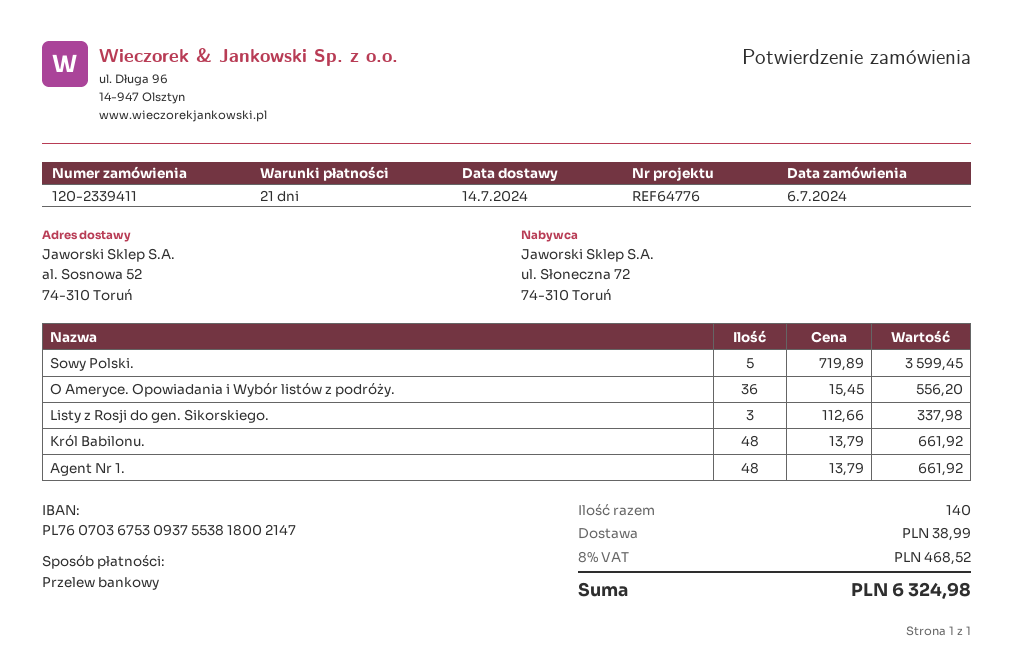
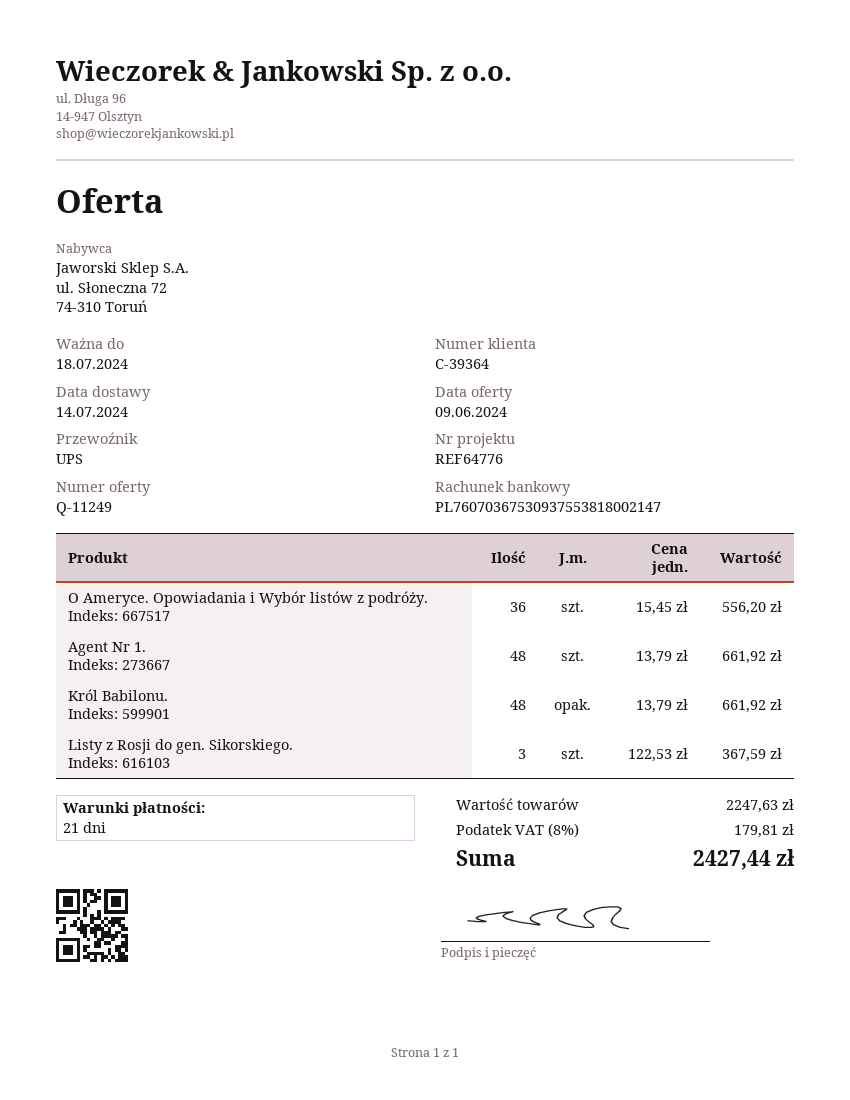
Sowy Polski.: 5 x 719.89 = 3599.45 -> none
Listy z Rosji do gen. Sikorskiego.: 3 x 112.66 = 337.98 -> 3 x 122.53 = 367.59
shipping: 38.99 -> none
tax: 8% = 468.52 -> 8% = 179.81
total: 6324.98 -> 2427.44

